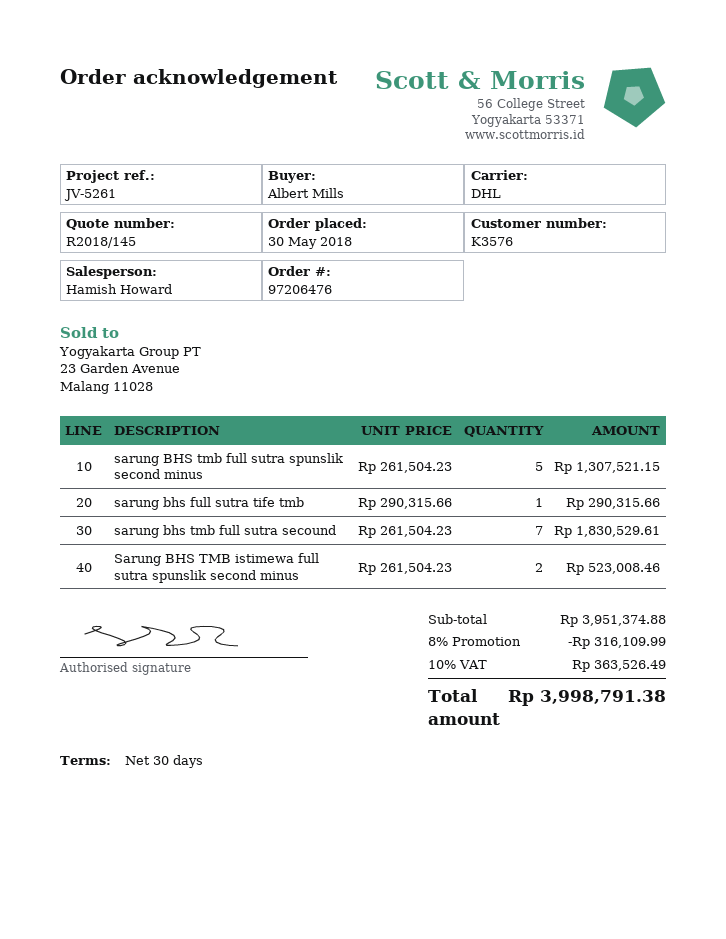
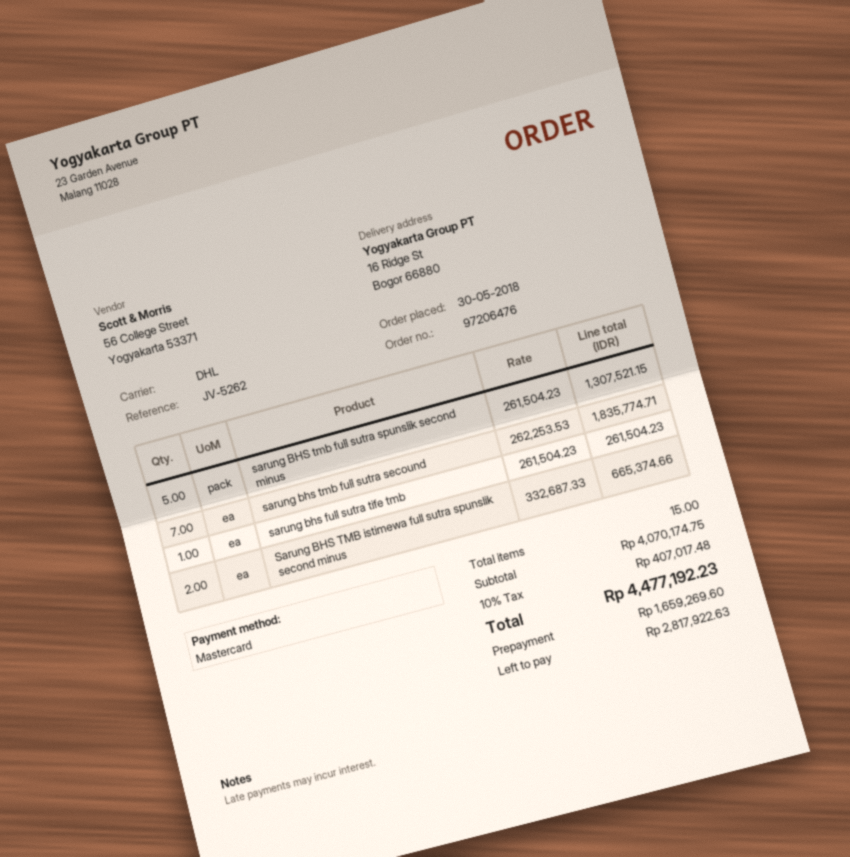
reference: JV-5261 -> JV-5262
sarung bhs full sutra tife tmb: 1 x 290315.66 = 290315.66 -> 1 x 261504.23 = 261504.23
sarung bhs tmb full sutra secound: 7 x 261504.23 = 1830529.61 -> 7 x 262253.53 = 1835774.71
Sarung BHS TMB istimewa full sutra spunslik second minus: 2 x 261504.23 = 523008.46 -> 2 x 332687.33 = 665374.66
subtotal: 3951374.88 -> 4070174.75
discount: 8% = 316109.99 -> none
tax: 10% = 363526.49 -> 10% = 407017.48
total: 3998791.38 -> 4477192.23

